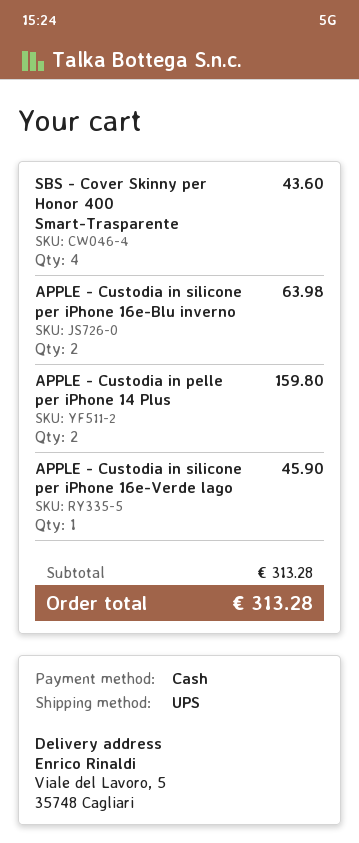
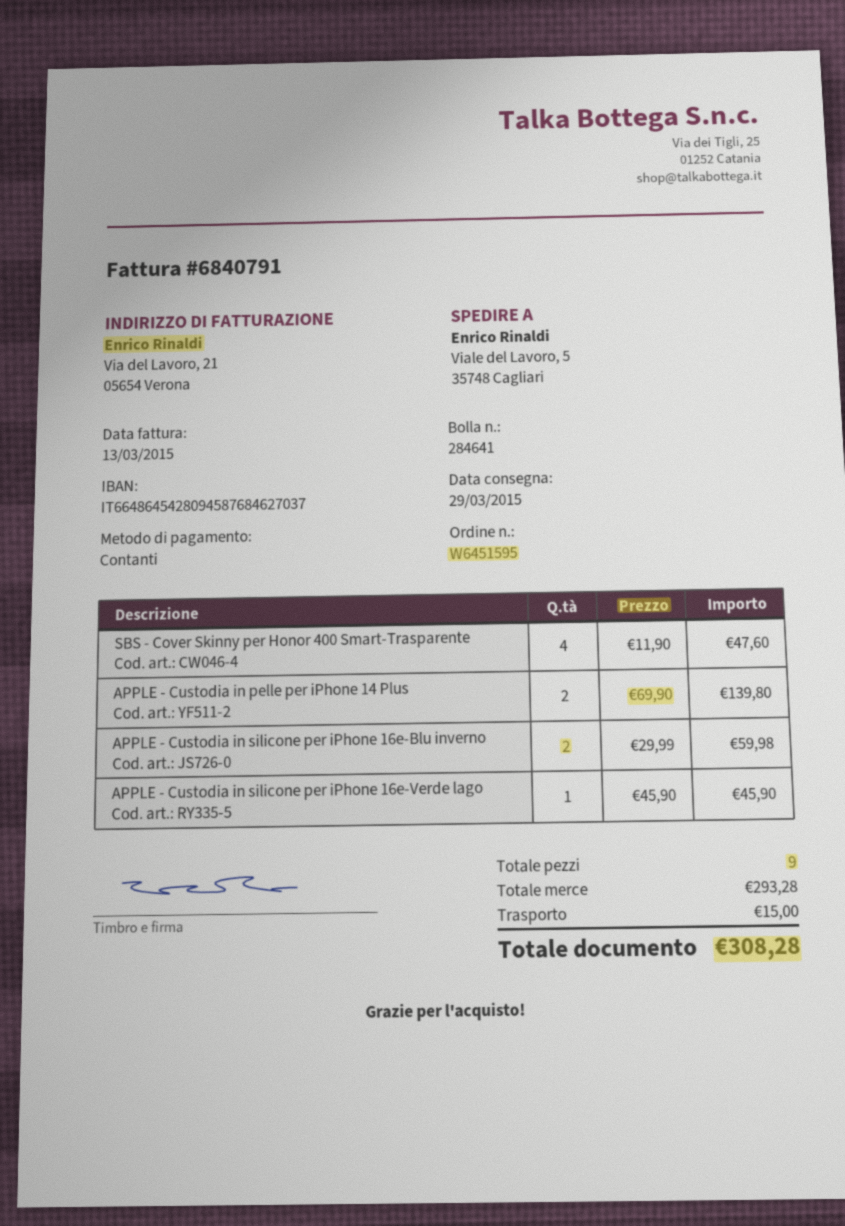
SBS - Cover Skinny per Honor 400 Smart-Trasparente: 4 for 43.60 -> 4 for 47.60
APPLE - Custodia in silicone per iPhone 16e-Blu inverno: 2 for 63.98 -> 2 for 59.98
APPLE - Custodia in pelle per iPhone 14 Plus: 2 for 159.80 -> 2 for 139.80
subtotal: 313.28 -> 293.28
shipping: none -> 15.00
total: 313.28 -> 308.28

